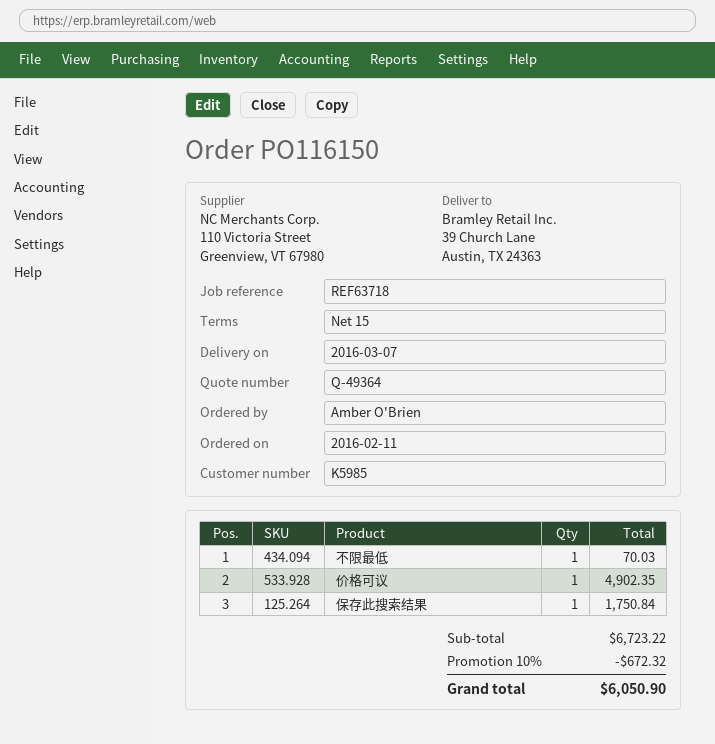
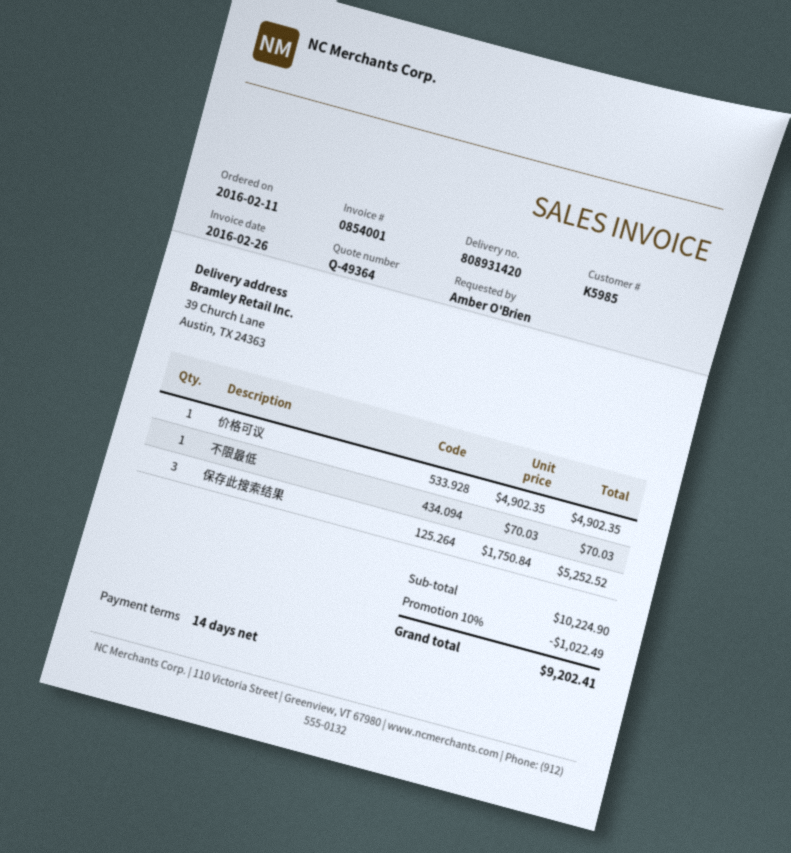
payment terms: 15 days -> 14 days
保存此搜索结果: 1 for 1750.84 -> 3 for 5252.52
subtotal: 6723.22 -> 10224.90
discount: 10% = 672.32 -> 10% = 1022.49
total: 6050.90 -> 9202.41

